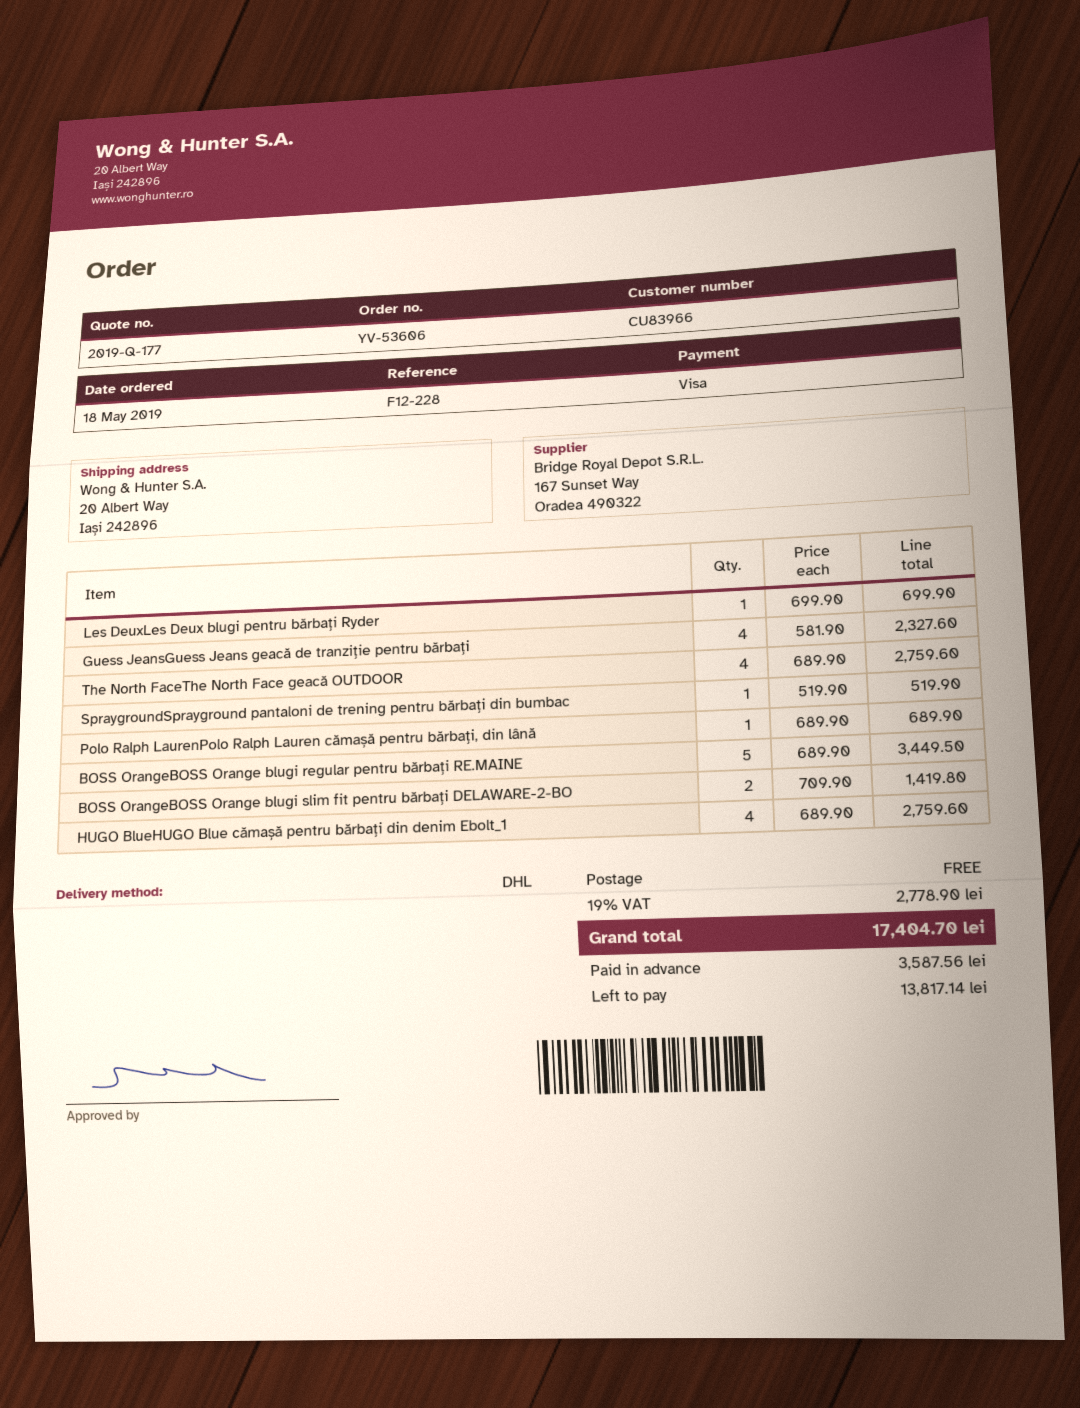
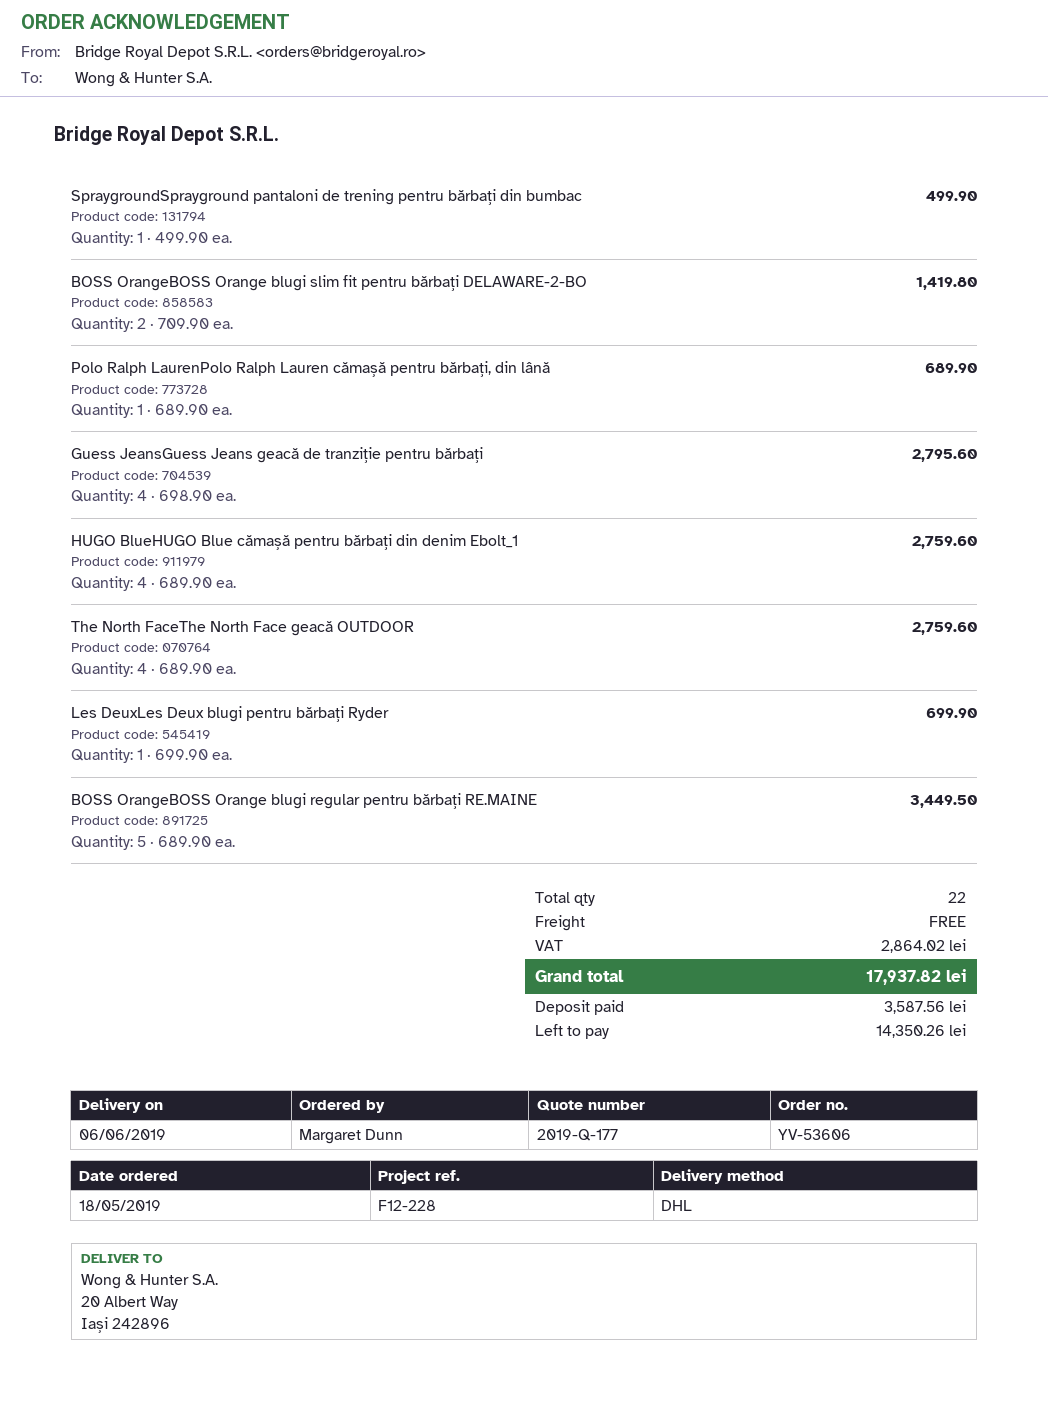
Guess JeansGuess Jeans geacă de tranziție pentru bărbați: 4 x 581.90 = 2327.60 -> 4 x 698.90 = 2795.60
SpraygroundSprayground pantaloni de trening pentru bărbați din bumbac: 1 x 519.90 = 519.90 -> 1 x 499.90 = 499.90
tax: 2778.90 -> 2864.02
total: 17404.70 -> 17937.82
balance: 13817.14 -> 14350.26

